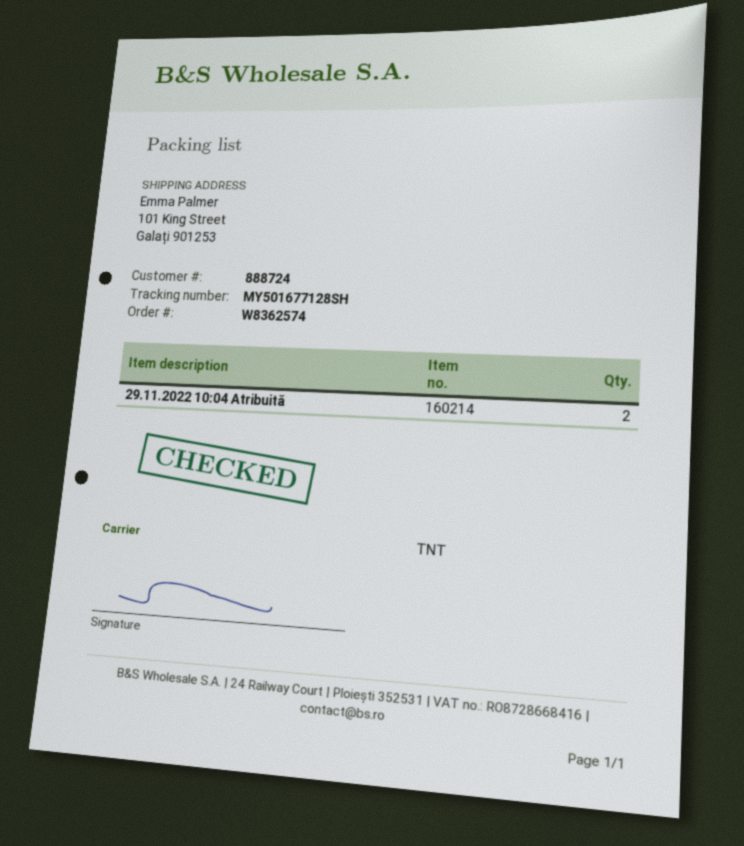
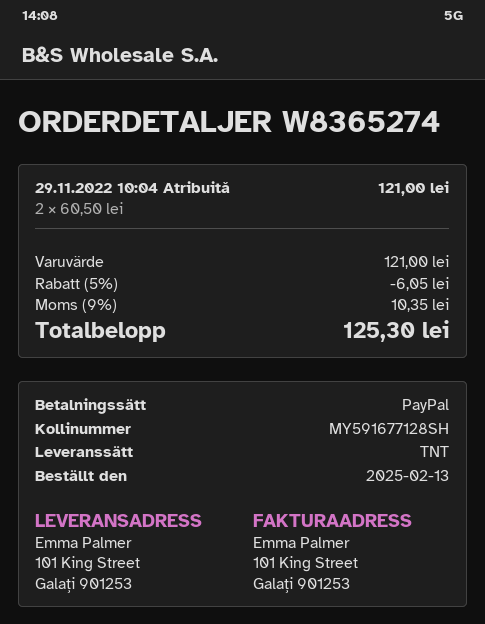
order number: W8362574 -> W8365274
tracking number: MY501677128SH -> MY591677128SH

